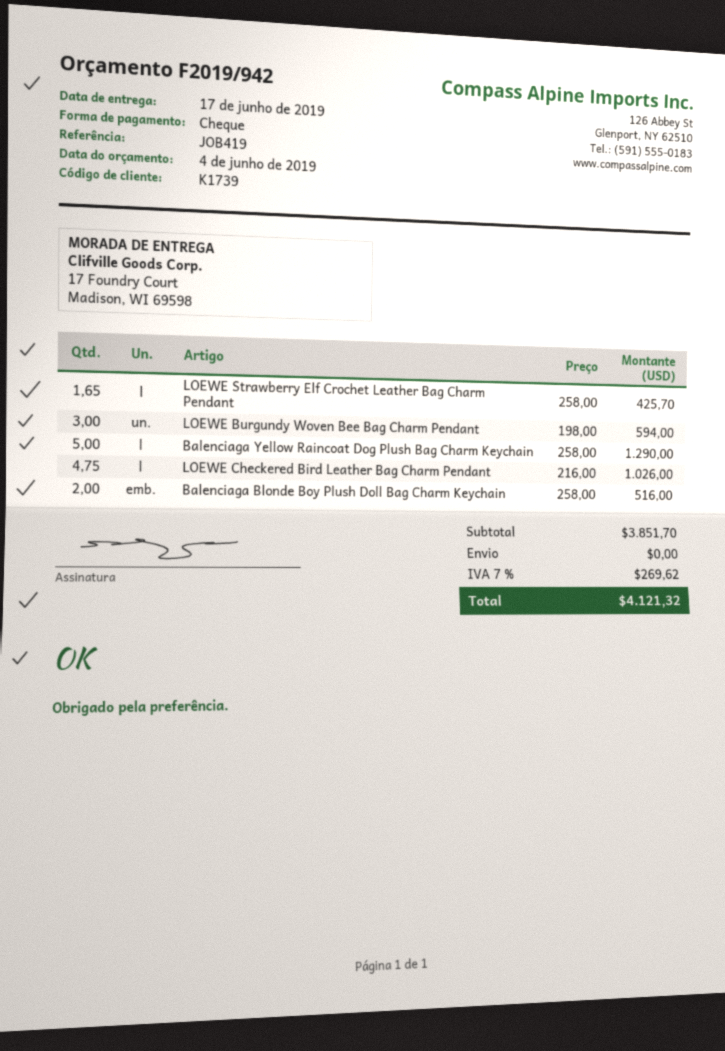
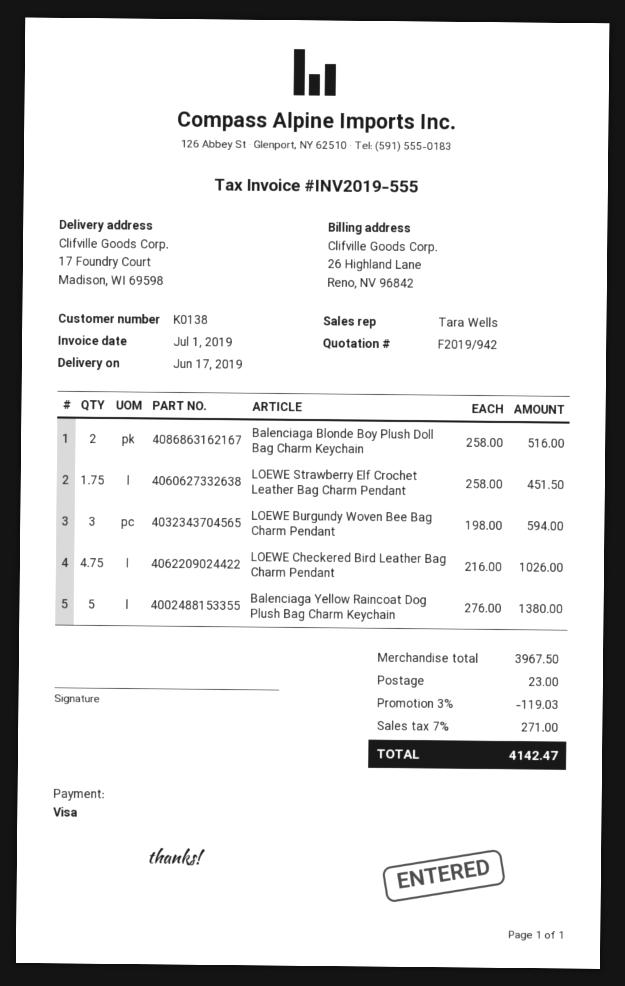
customer number: K1739 -> K0138
payment method: cheque -> Visa
LOEWE Strawberry Elf Crochet Leather Bag Charm Pendant: 1.65 x 258.00 = 425.70 -> 1.75 x 258.00 = 451.50
Balenciaga Yellow Raincoat Dog Plush Bag Charm Keychain: 5 x 258.00 = 1290.00 -> 5 x 276.00 = 1380.00
subtotal: 3851.70 -> 3967.50
discount: none -> 3% = 119.03
shipping: 0.00 -> 23.00
tax: 7% = 269.62 -> 7% = 271.00
total: 4121.32 -> 4142.47

